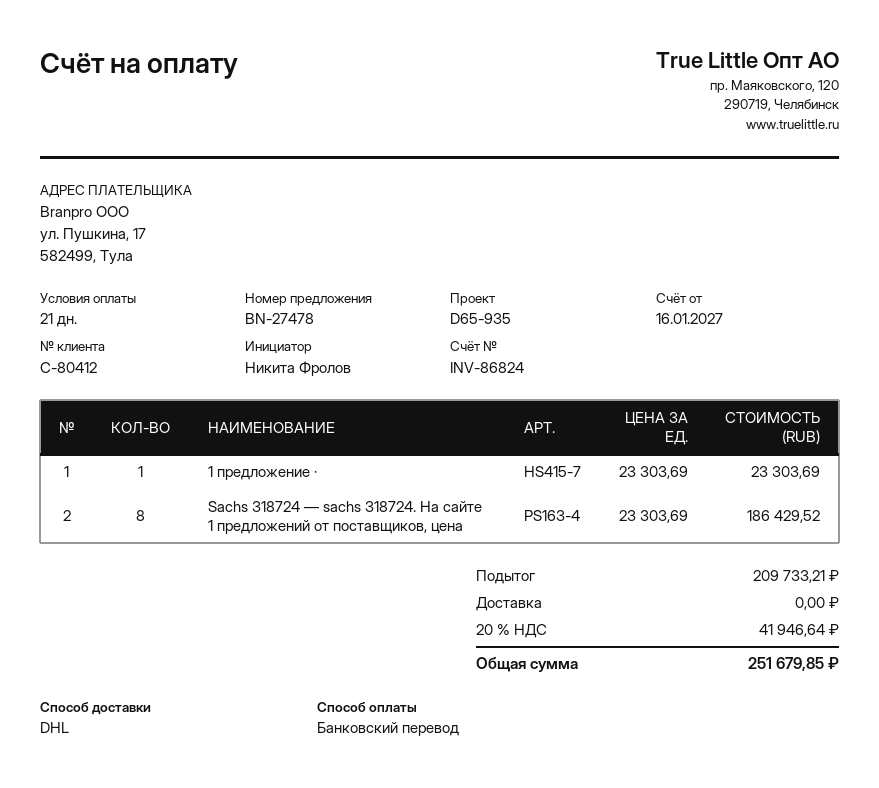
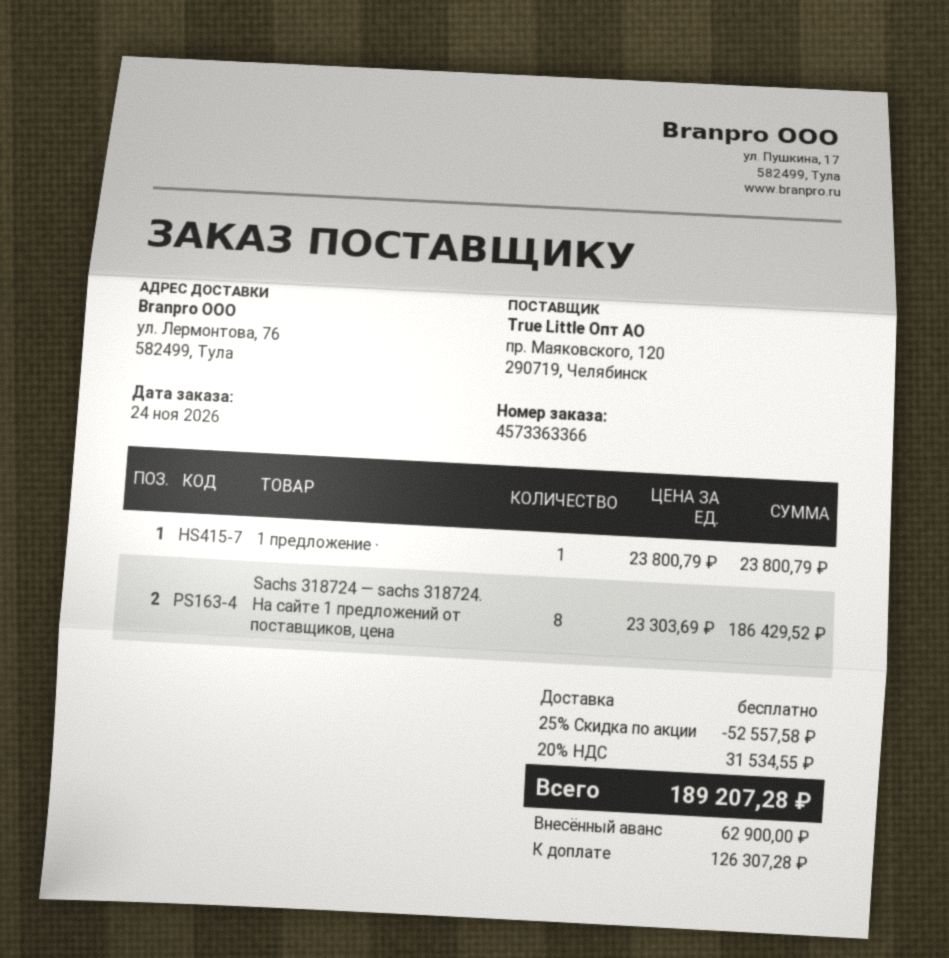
1 предложение ·: 1 x 23303.69 = 23303.69 -> 1 x 23800.79 = 23800.79
discount: none -> 25% = 52557.58
tax: 20% = 41946.64 -> 20% = 31534.55
total: 251679.85 -> 189207.28

